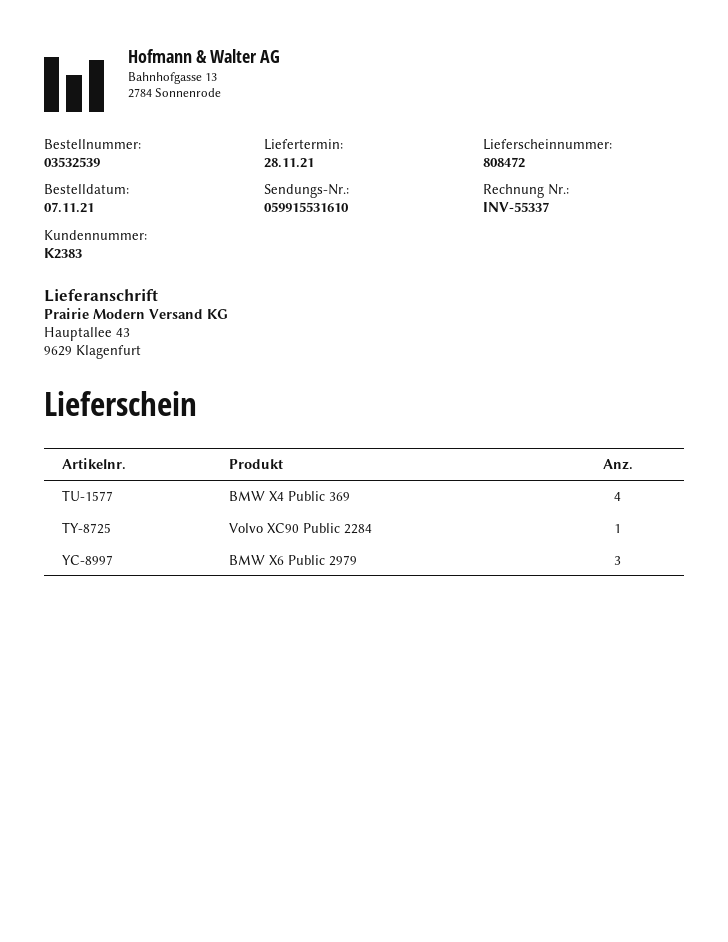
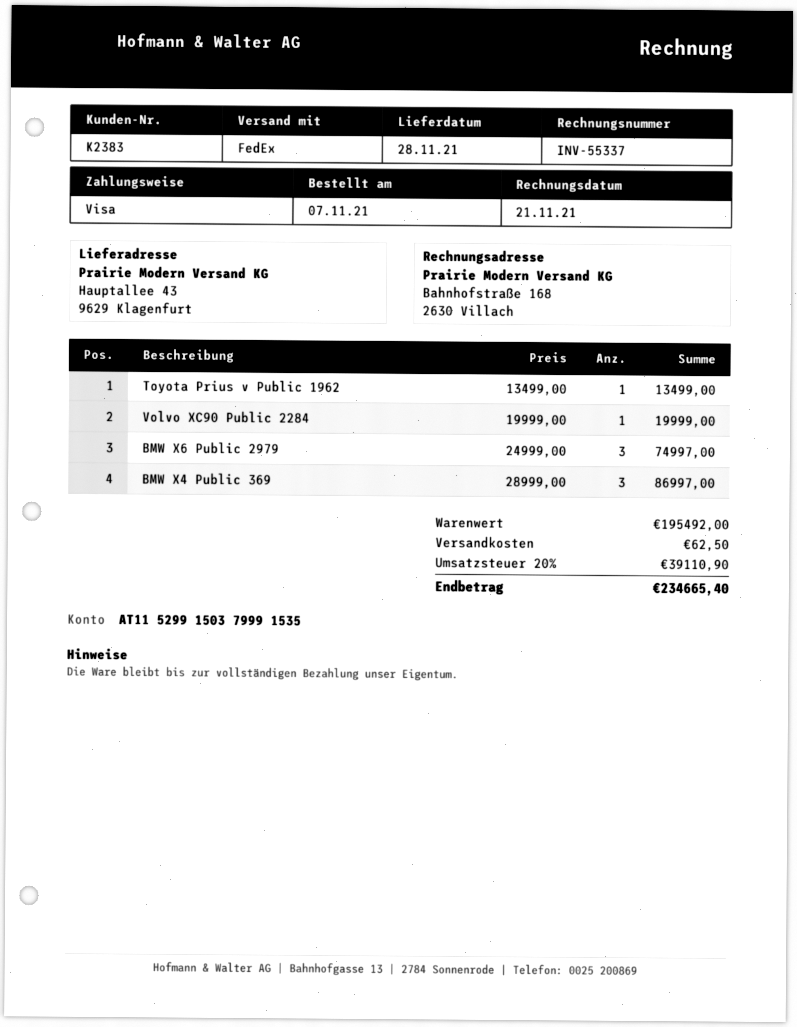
BMW X4 Public 369: 4 -> 3
Toyota Prius v Public 1962: none -> 1

